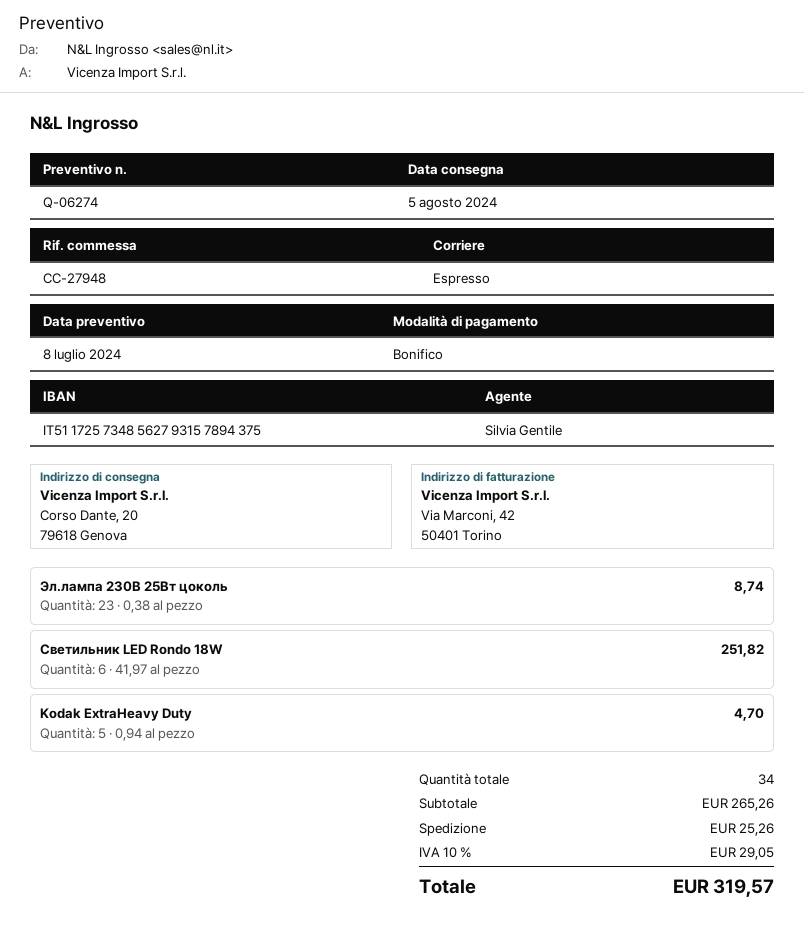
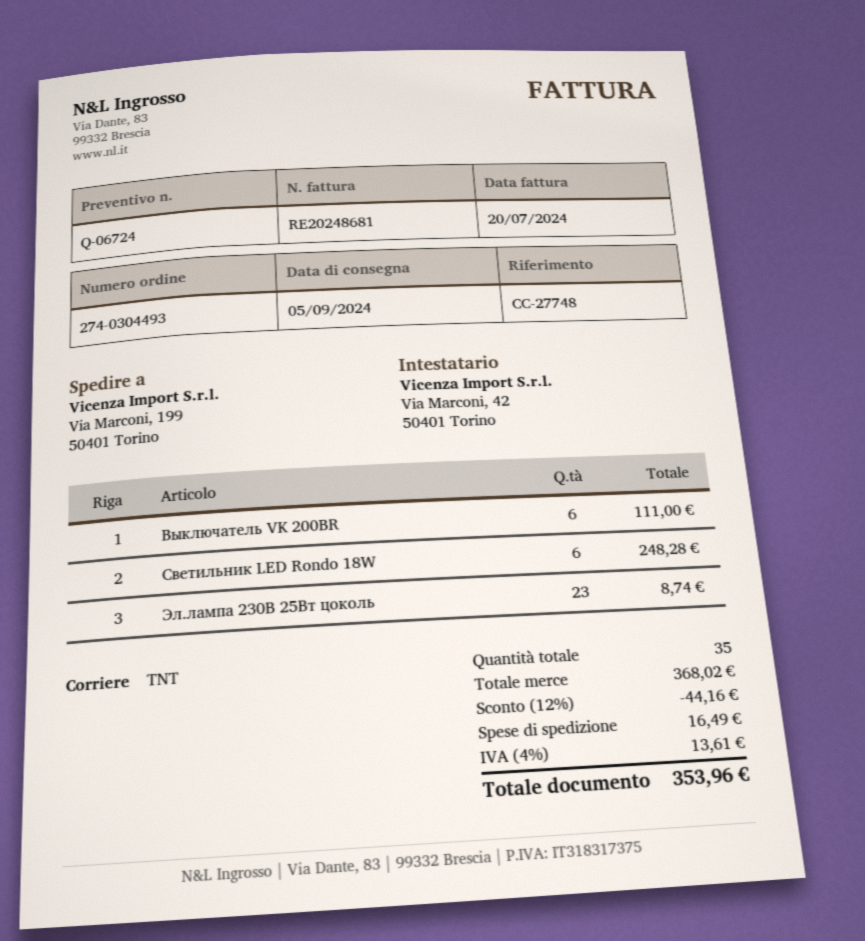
quote number: Q-06274 -> Q-06724
delivery date: 2024-08-05 -> 2024-09-05
reference: CC-27948 -> CC-27748
shipping method: express -> TNT
ship to: Corso Dante, 20, 79618 Genova -> Via Marconi, 199, 50401 Torino
Светильник LED Rondo 18W: 6 for 251.82 -> 6 for 248.28
Kodak ExtraHeavy Duty: 5 for 4.70 -> none
Выключатель VK 200BR: none -> 6 for 111.00
total quantity: 34 -> 35
subtotal: 265.26 -> 368.02
discount: none -> 12% = 44.16
shipping: 25.26 -> 16.49
tax: 10% = 29.05 -> 4% = 13.61
total: 319.57 -> 353.96

